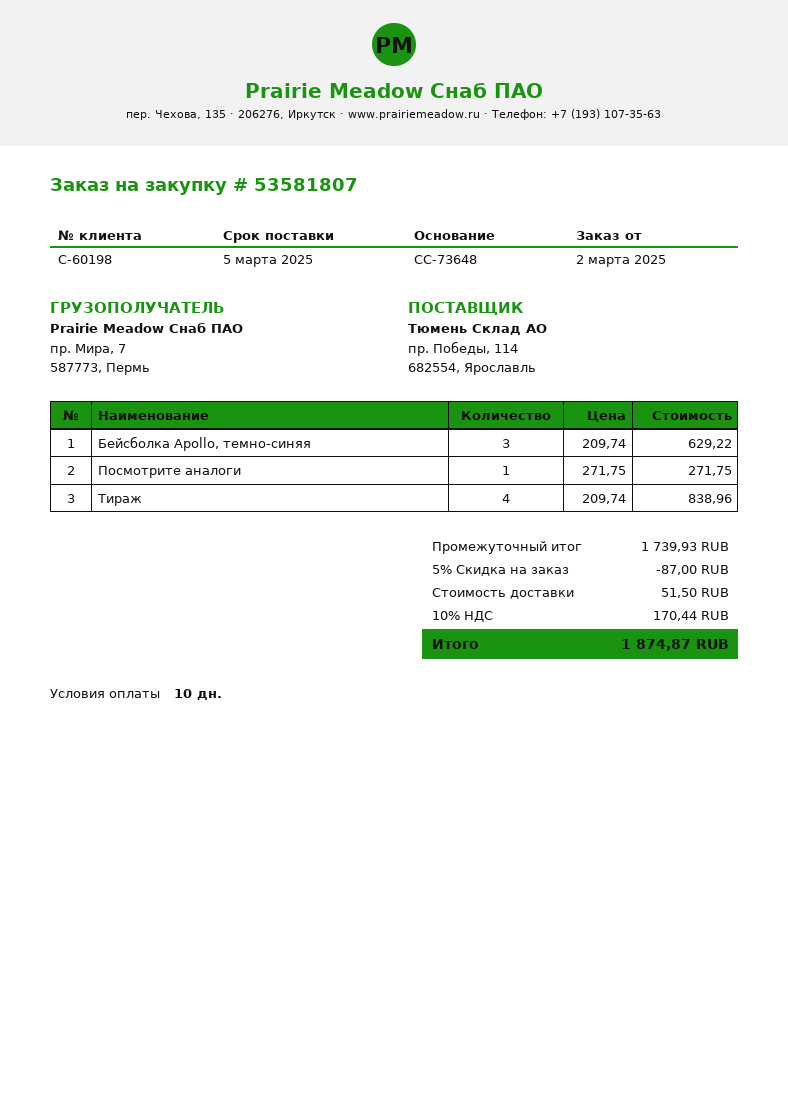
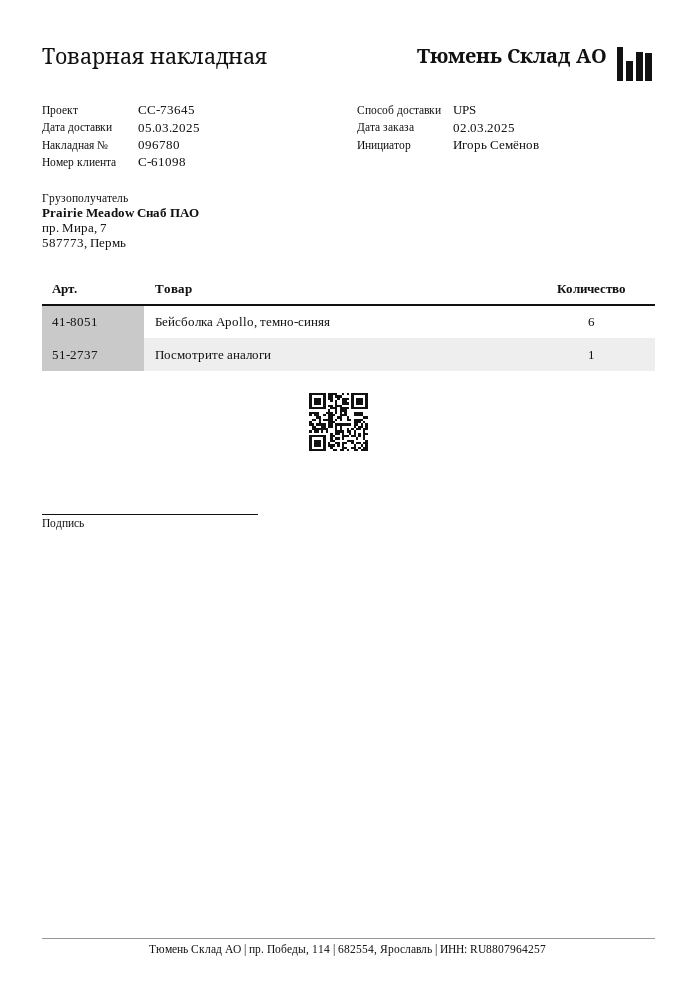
customer number: C-60198 -> C-61098
reference: CC-73648 -> CC-73645
Бейсболка Apollo, темно-синяя: 3 -> 6
Тираж: 4 -> none

